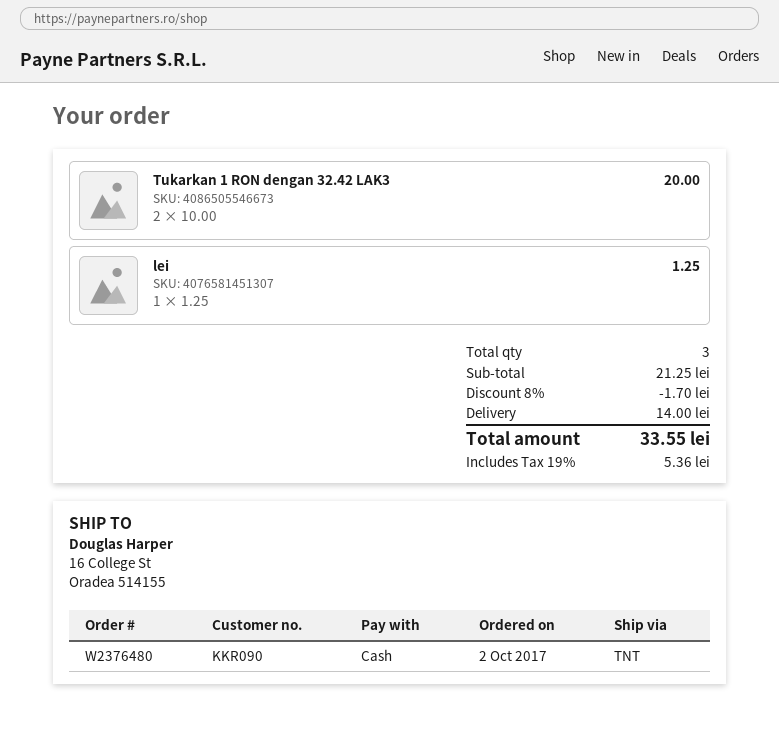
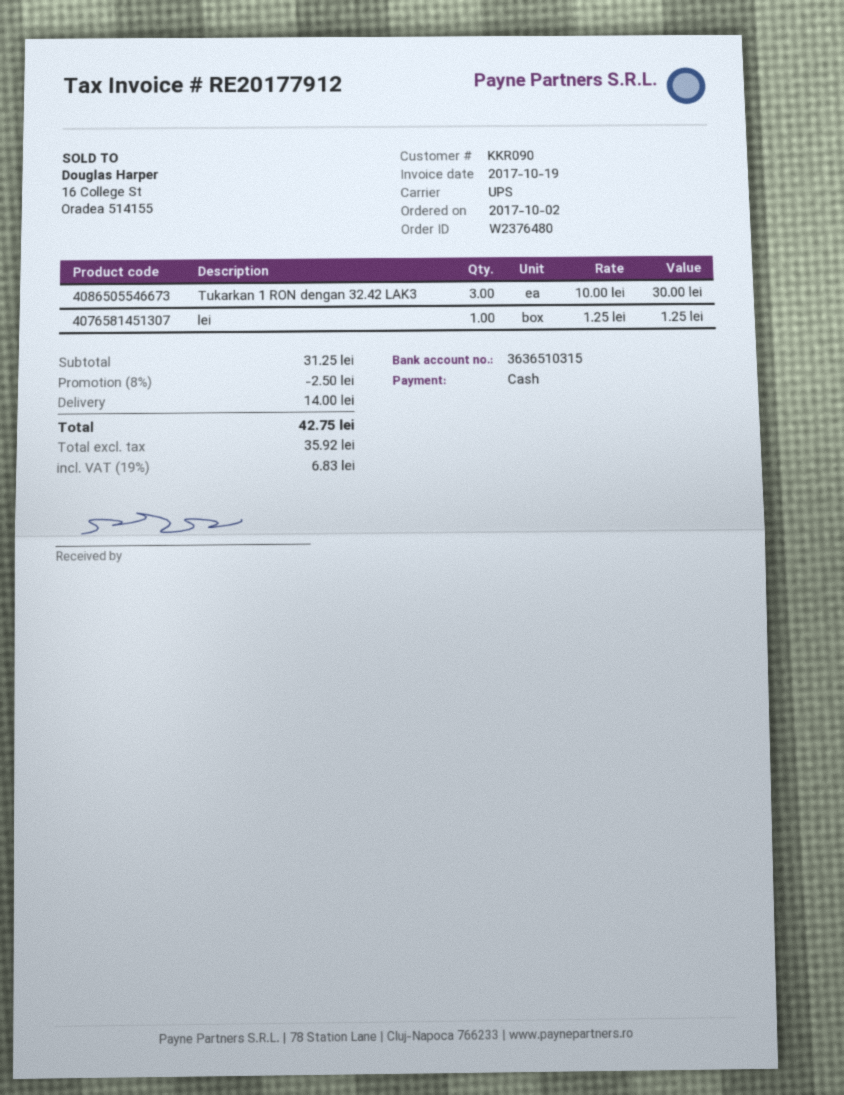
shipping method: TNT -> UPS
Tukarkan 1 RON dengan 32.42 LAK3: 2 x 10.00 = 20.00 -> 3 x 10.00 = 30.00
subtotal: 21.25 -> 31.25
discount: 8% = 1.70 -> 8% = 2.50
tax: 19% = 5.36 -> 19% = 6.83
total: 33.55 -> 42.75

